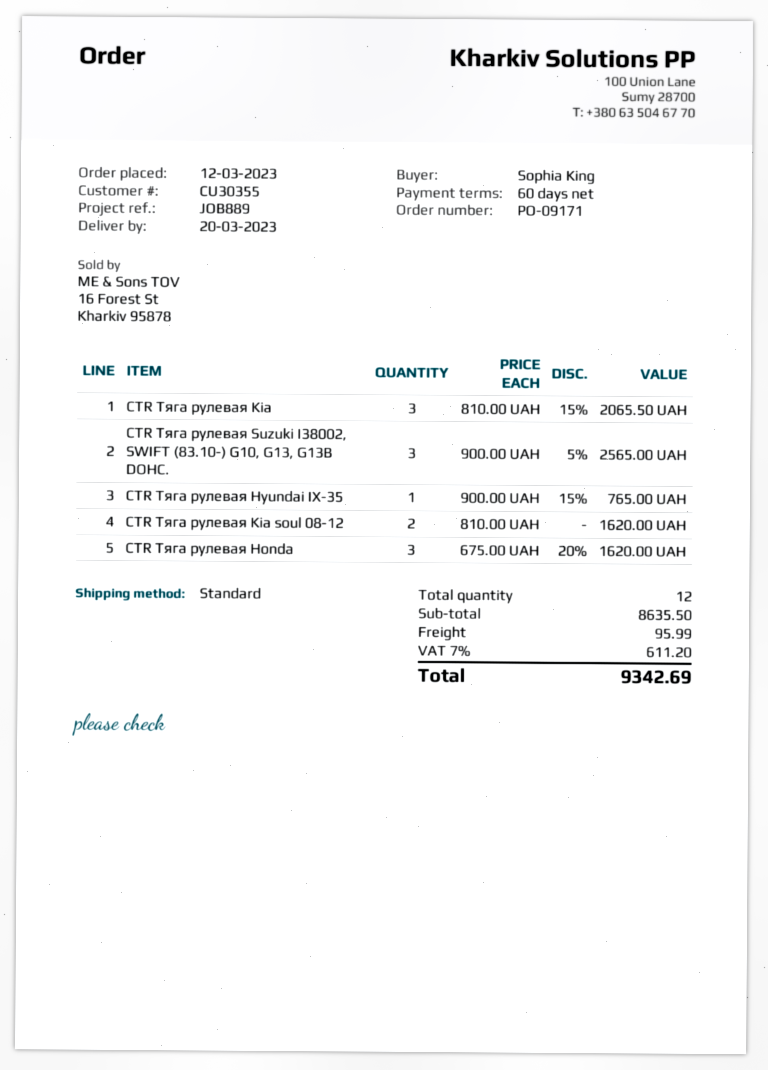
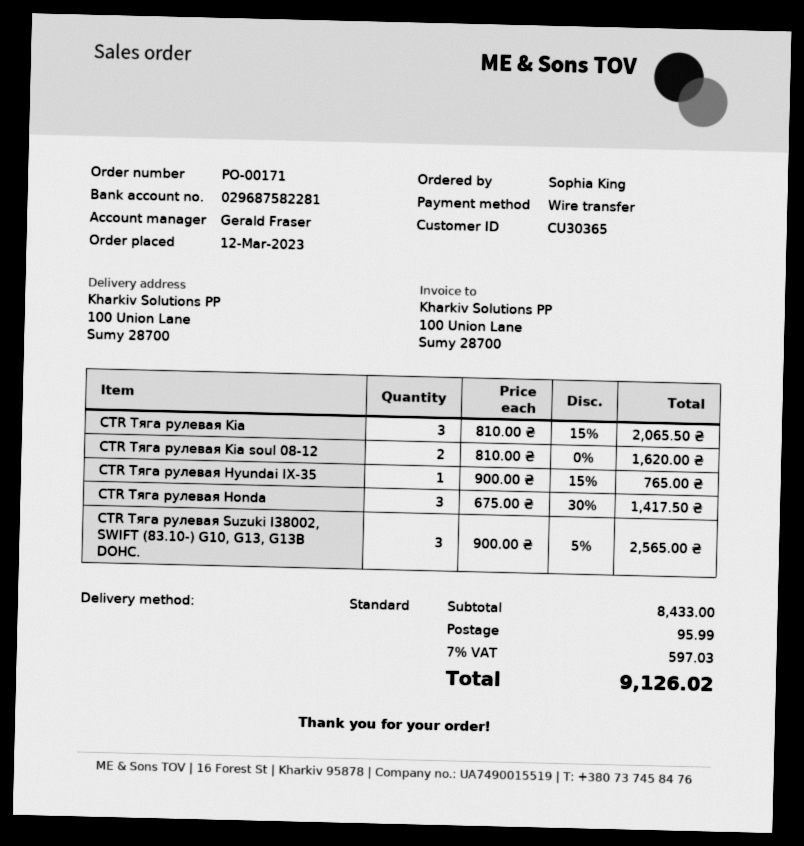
order number: PO-09171 -> PO-00171
customer number: CU30355 -> CU30365
CTR Тяга рулевая Honda: 3 x 675.00 - 20% = 1620.00 -> 3 x 675.00 - 30% = 1417.50
subtotal: 8635.50 -> 8433.00
tax: 7% = 611.20 -> 7% = 597.03
total: 9342.69 -> 9126.02

